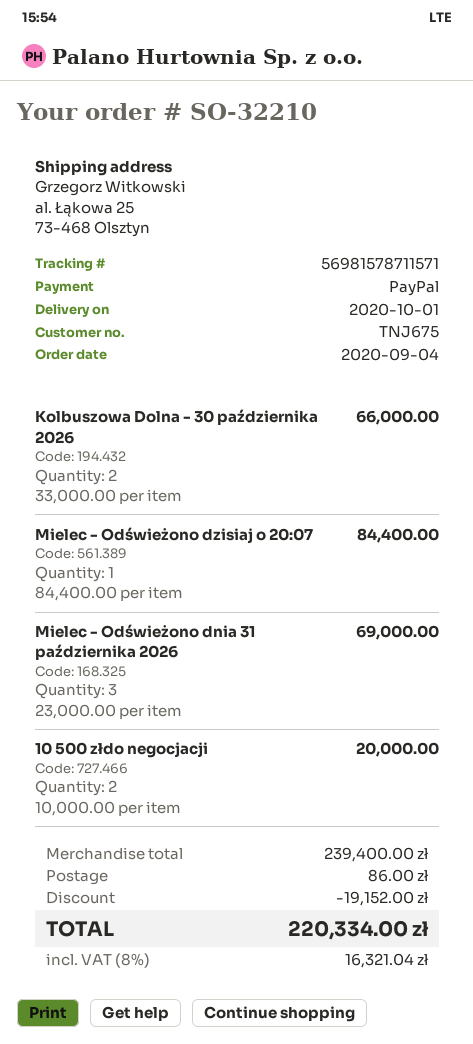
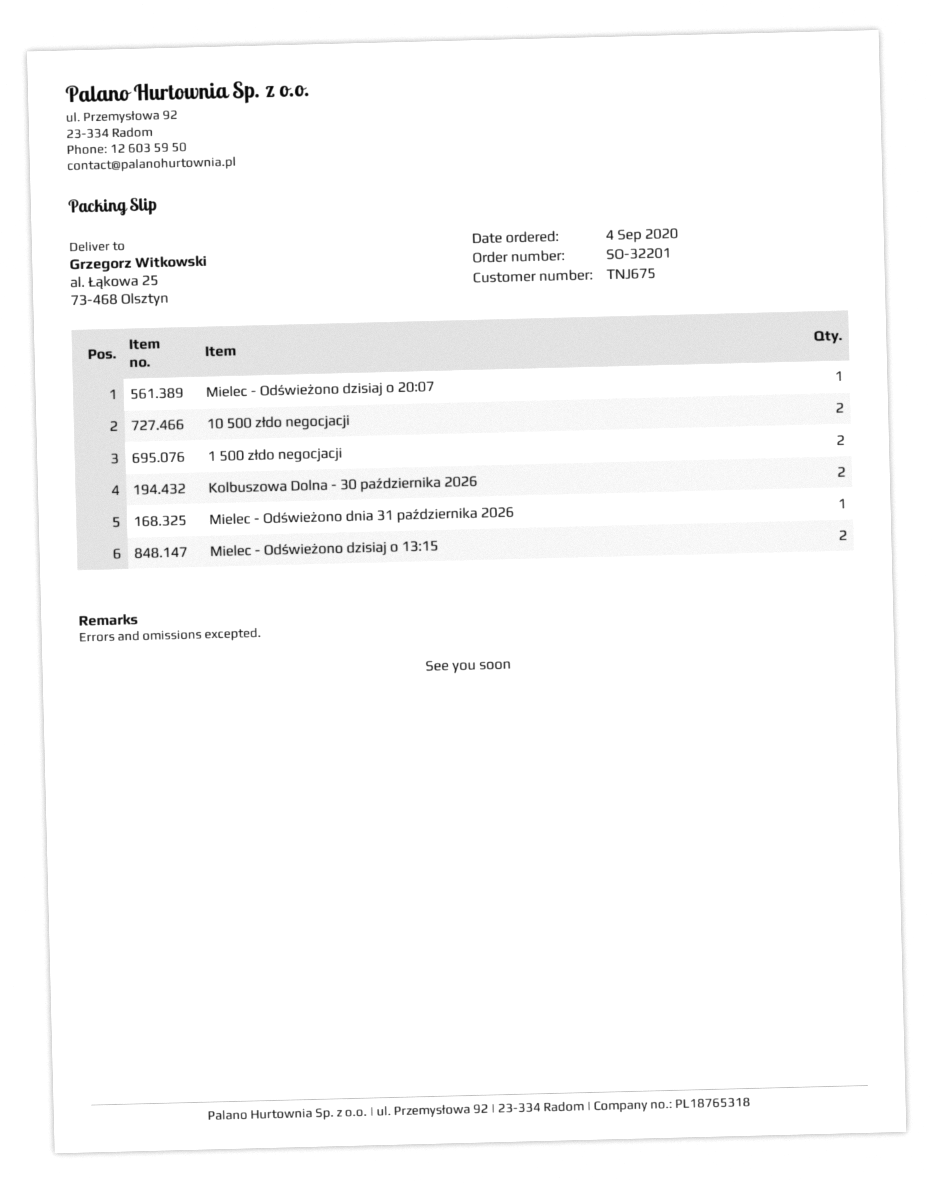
order number: SO-32210 -> SO-32201
Mielec - Odświeżono dnia 31 października 2026: 3 -> 1
1 500 złdo negocjacji: none -> 2
Mielec - Odświeżono dzisiaj o 13:15: none -> 2

